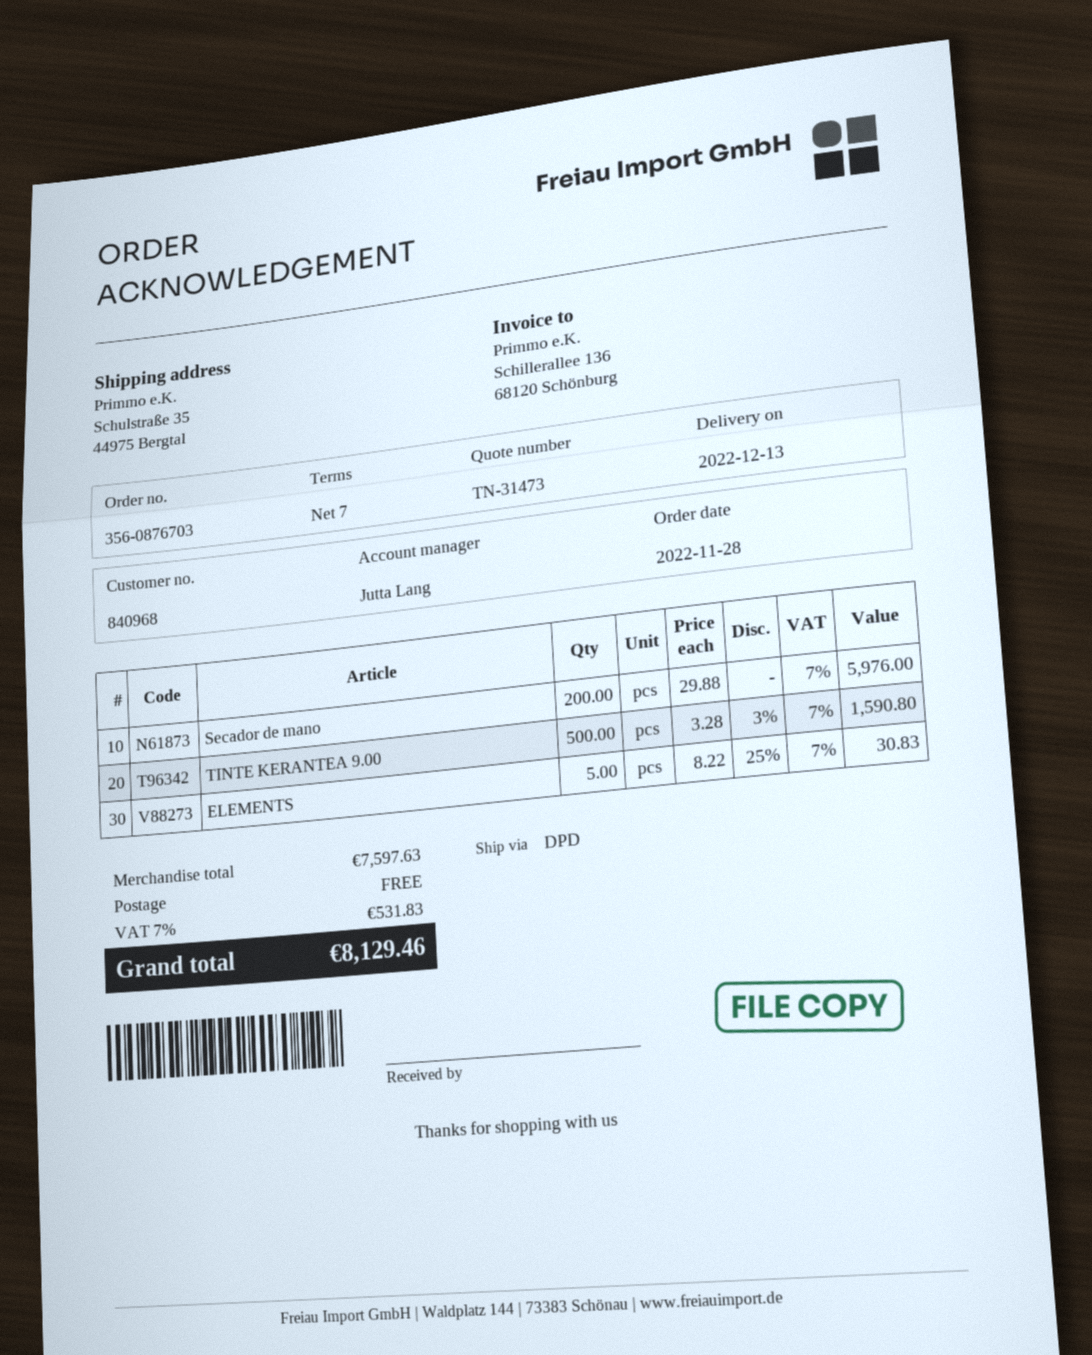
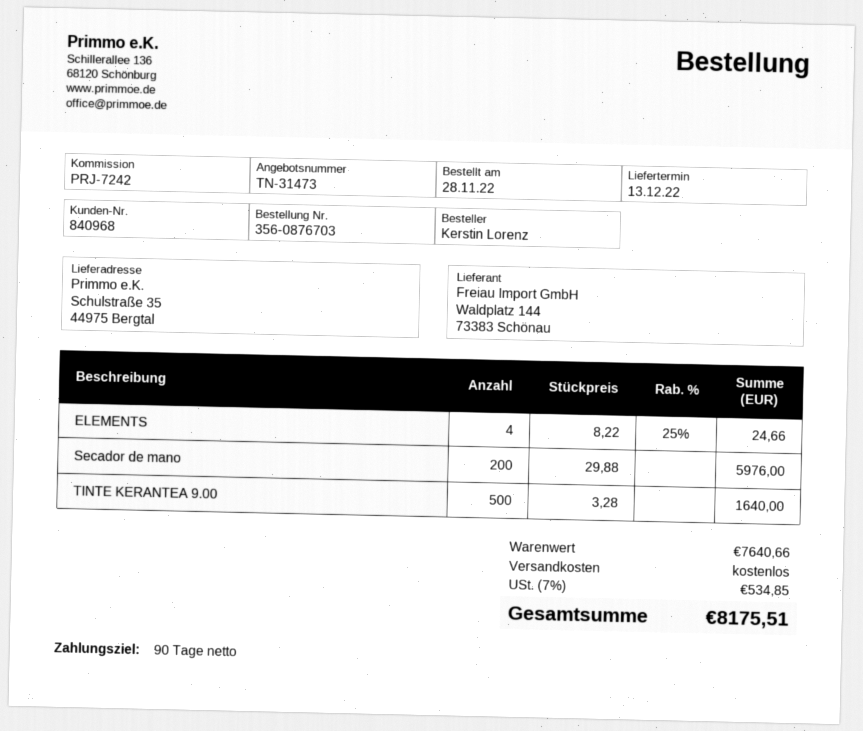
payment terms: 7 days -> 90 days
TINTE KERANTEA 9.00: 500 x 3.28 - 3% = 1590.80 -> 500 x 3.28 = 1640.00
ELEMENTS: 5 x 8.22 - 25% = 30.83 -> 4 x 8.22 - 25% = 24.66
subtotal: 7597.63 -> 7640.66
tax: 7% = 531.83 -> 7% = 534.85
total: 8129.46 -> 8175.51

